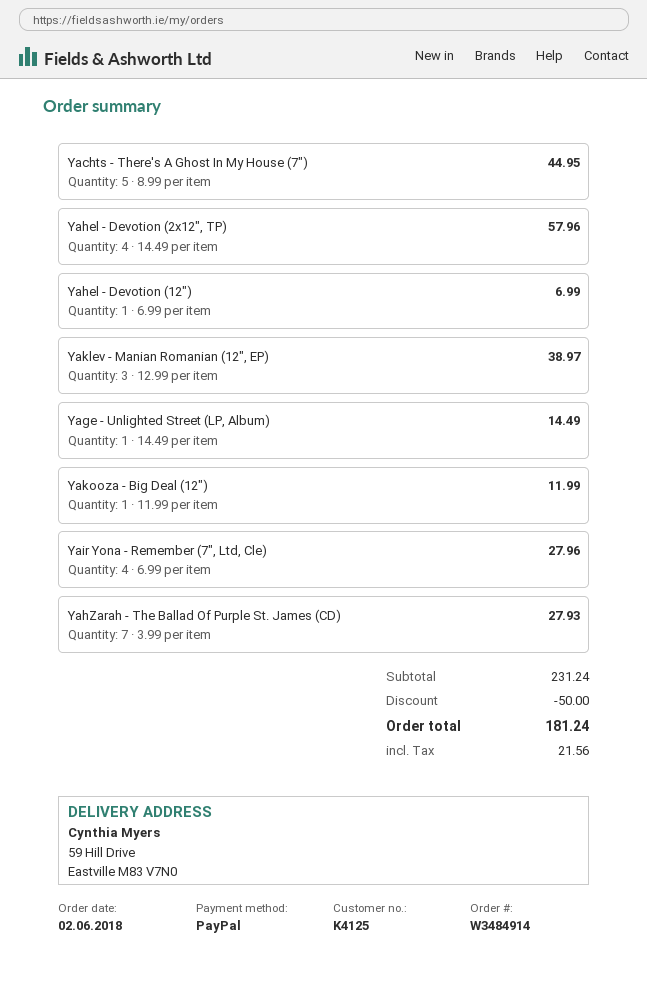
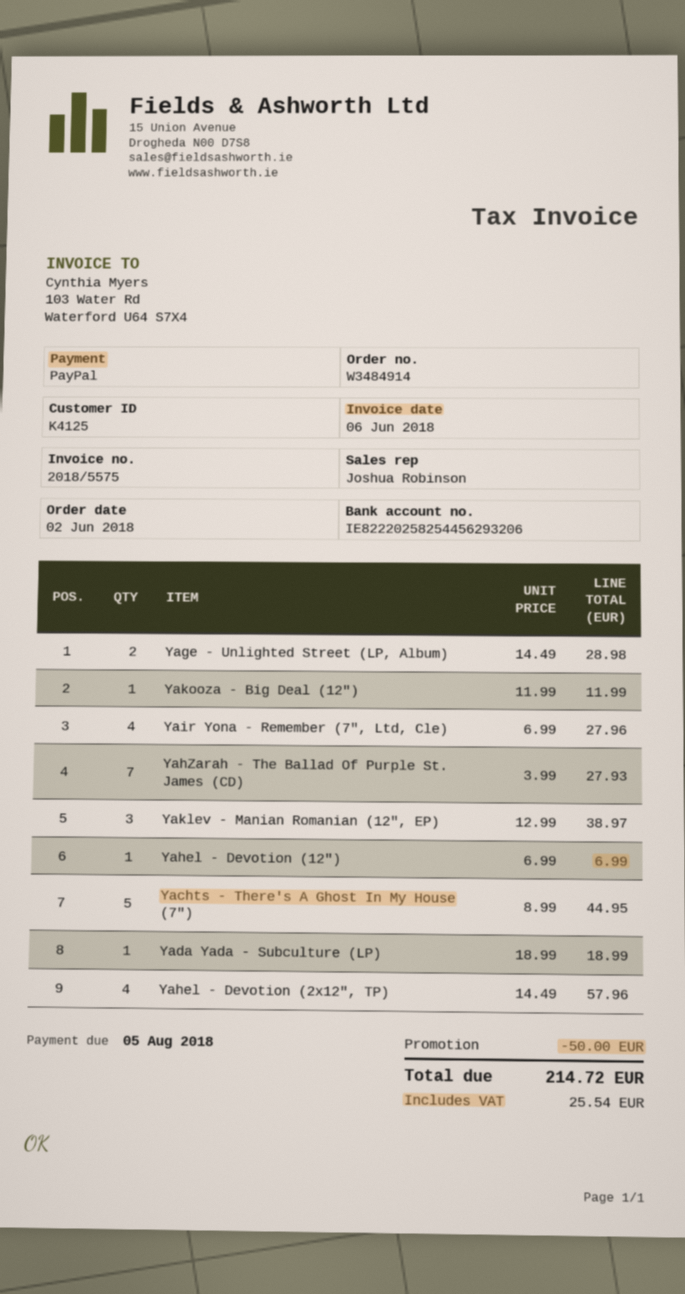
Yage - Unlighted Street (LP, Album): 1 x 14.49 = 14.49 -> 2 x 14.49 = 28.98
Yada Yada - Subculture (LP): none -> 1 x 18.99 = 18.99
tax: 21.56 -> 25.54
total: 181.24 -> 214.72

